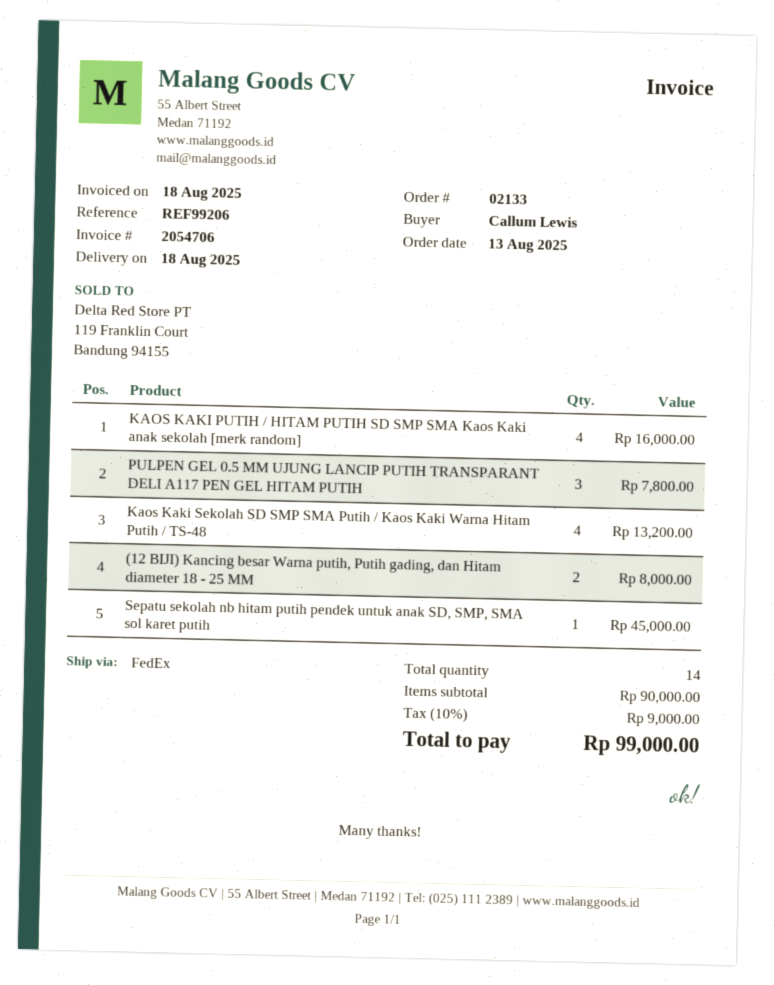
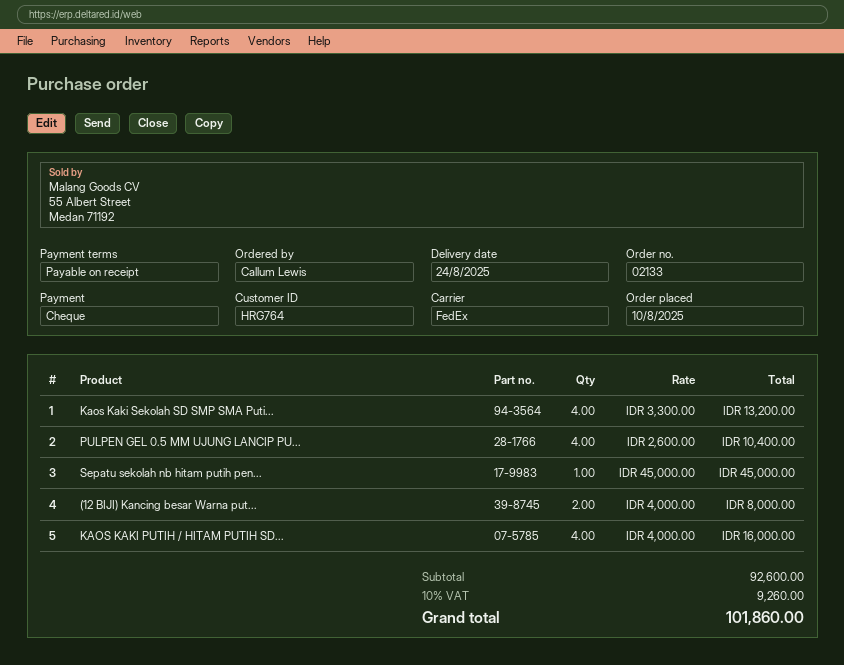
order date: 2025-08-13 -> 2025-08-10
delivery date: 2025-08-18 -> 2025-08-24
PULPEN GEL 0.5 MM UJUNG LANCIP PUTIH TRANSPARANT DELI A117 PEN GEL HITAM PUTIH: 3 for 7800.00 -> 4 for 10400.00
subtotal: 90000.00 -> 92600.00
tax: 10% = 9000.00 -> 10% = 9260.00
total: 99000.00 -> 101860.00

